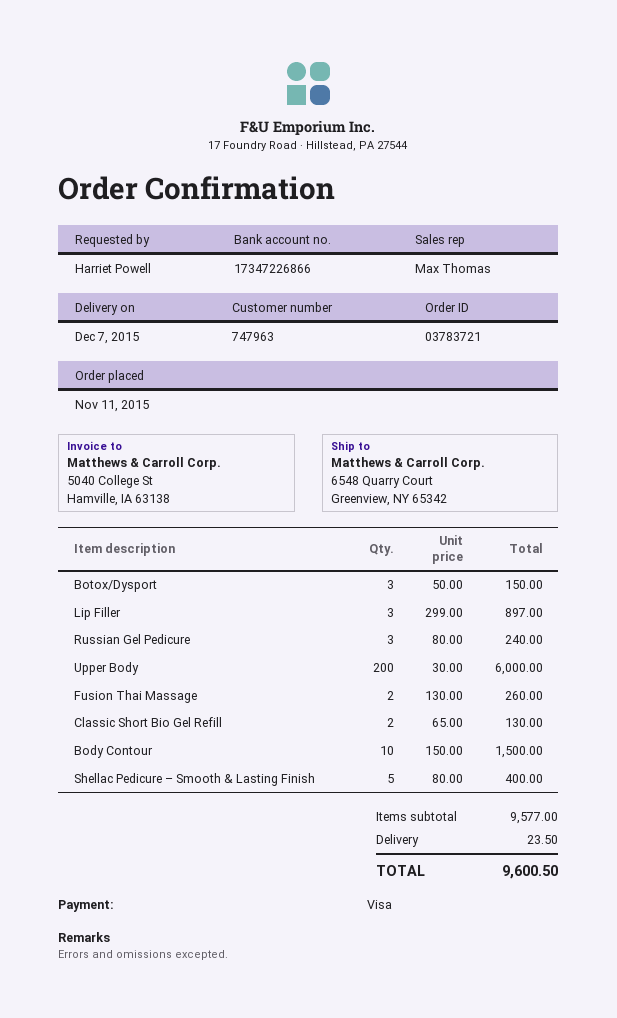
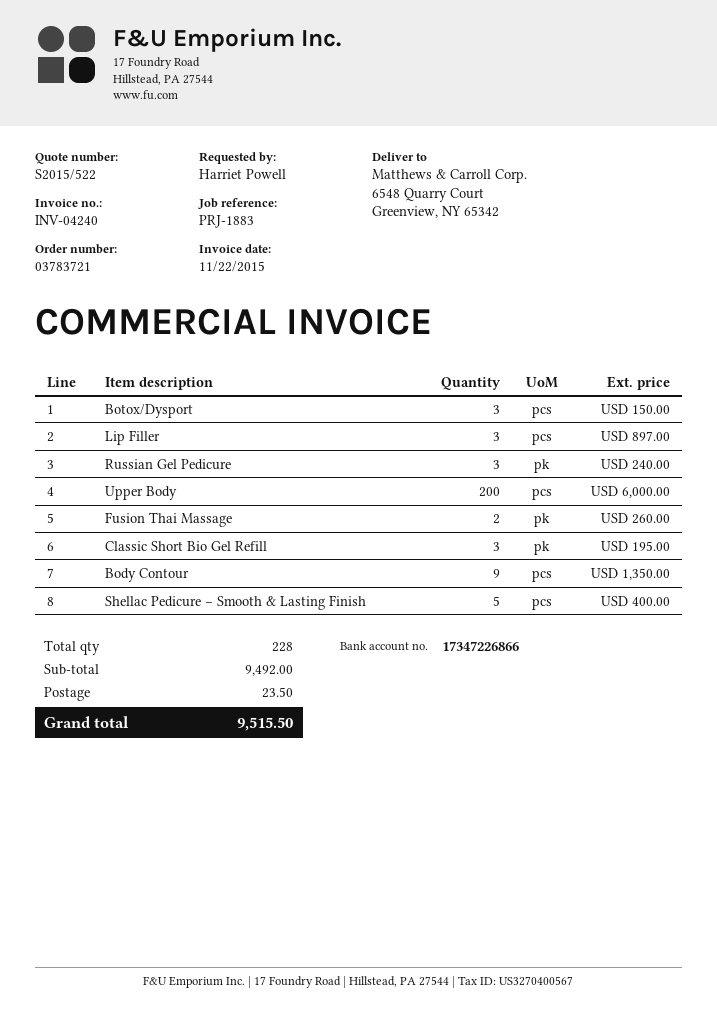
Classic Short Bio Gel Refill: 2 for 130.00 -> 3 for 195.00
Body Contour: 10 for 1500.00 -> 9 for 1350.00
subtotal: 9577.00 -> 9492.00
total: 9600.50 -> 9515.50

